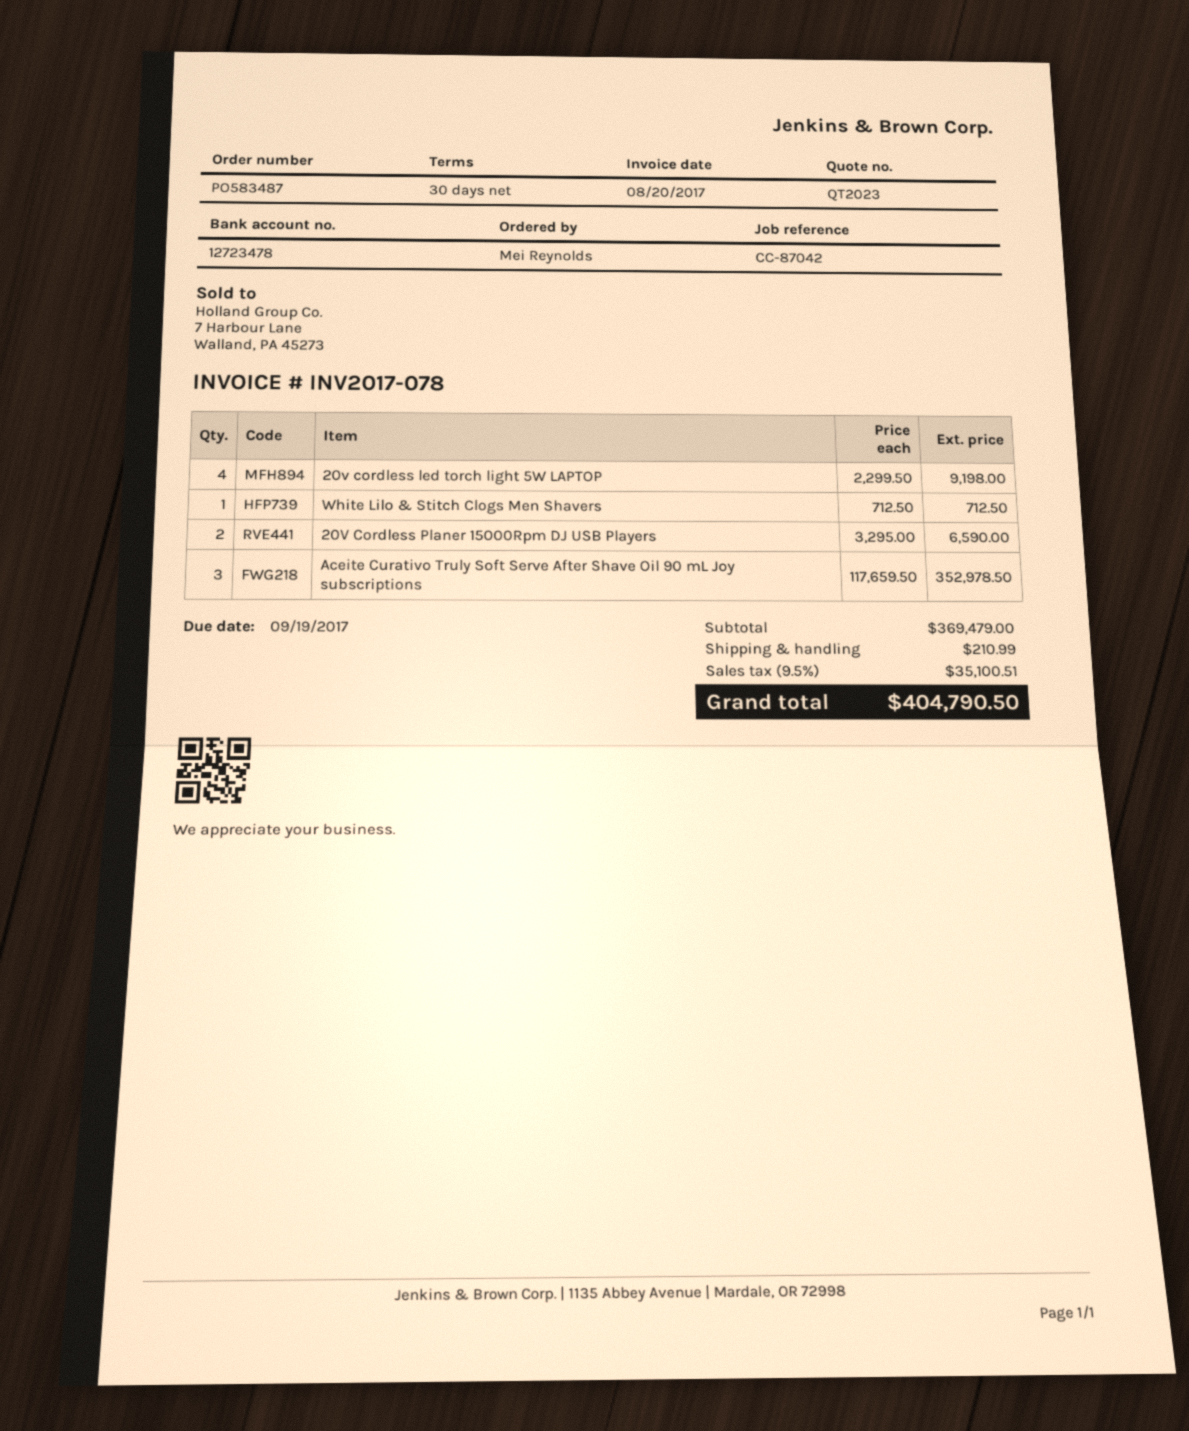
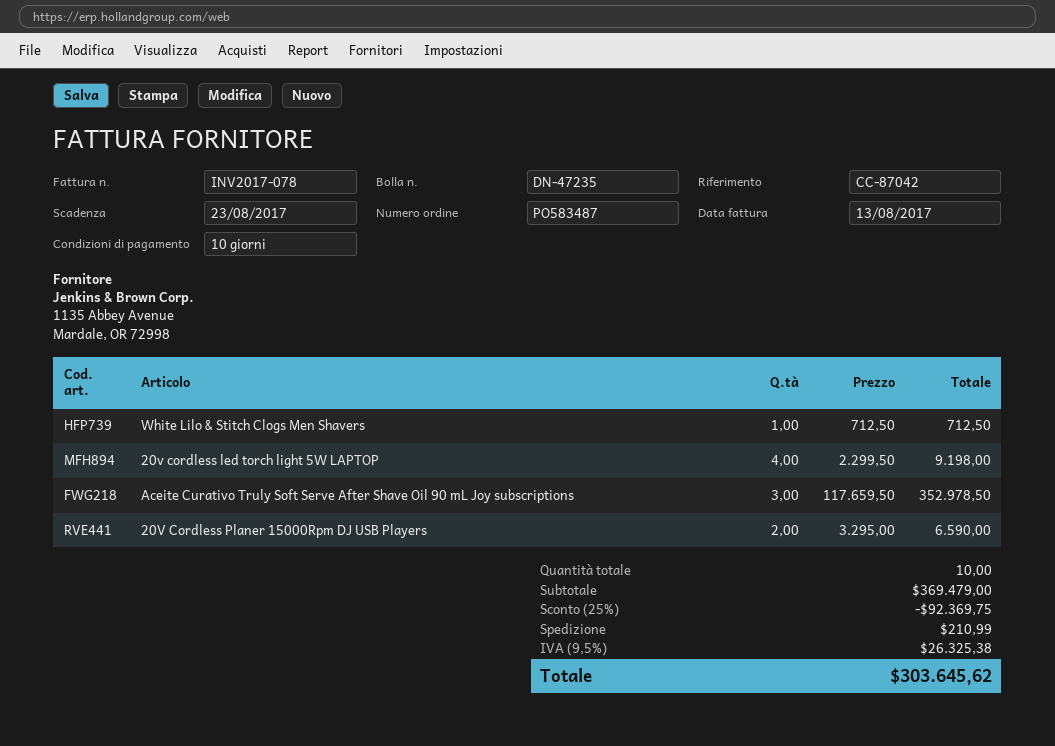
invoice date: 2017-08-20 -> 2017-08-13
payment terms: 30 days -> 10 days
due date: 2017-09-19 -> 2017-08-23
discount: none -> 25% = 92369.75
tax: 9.5% = 35100.51 -> 9.5% = 26325.38
total: 404790.50 -> 303645.62

